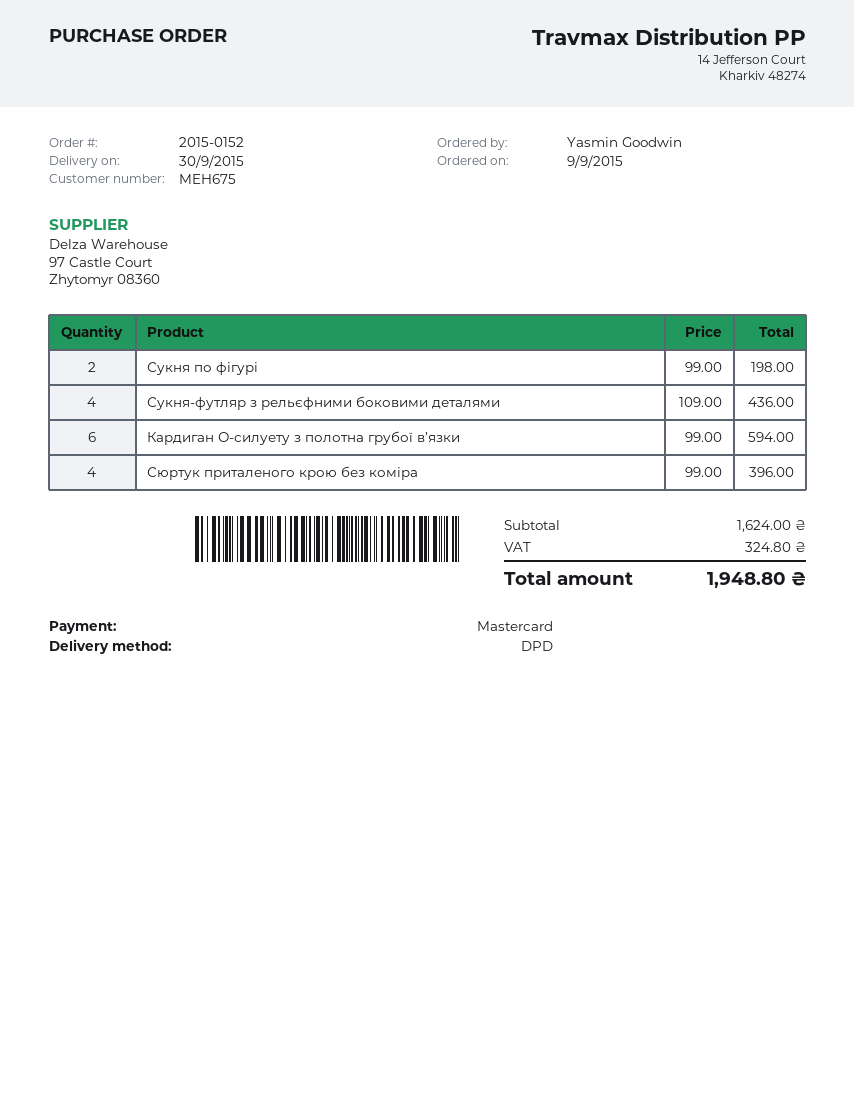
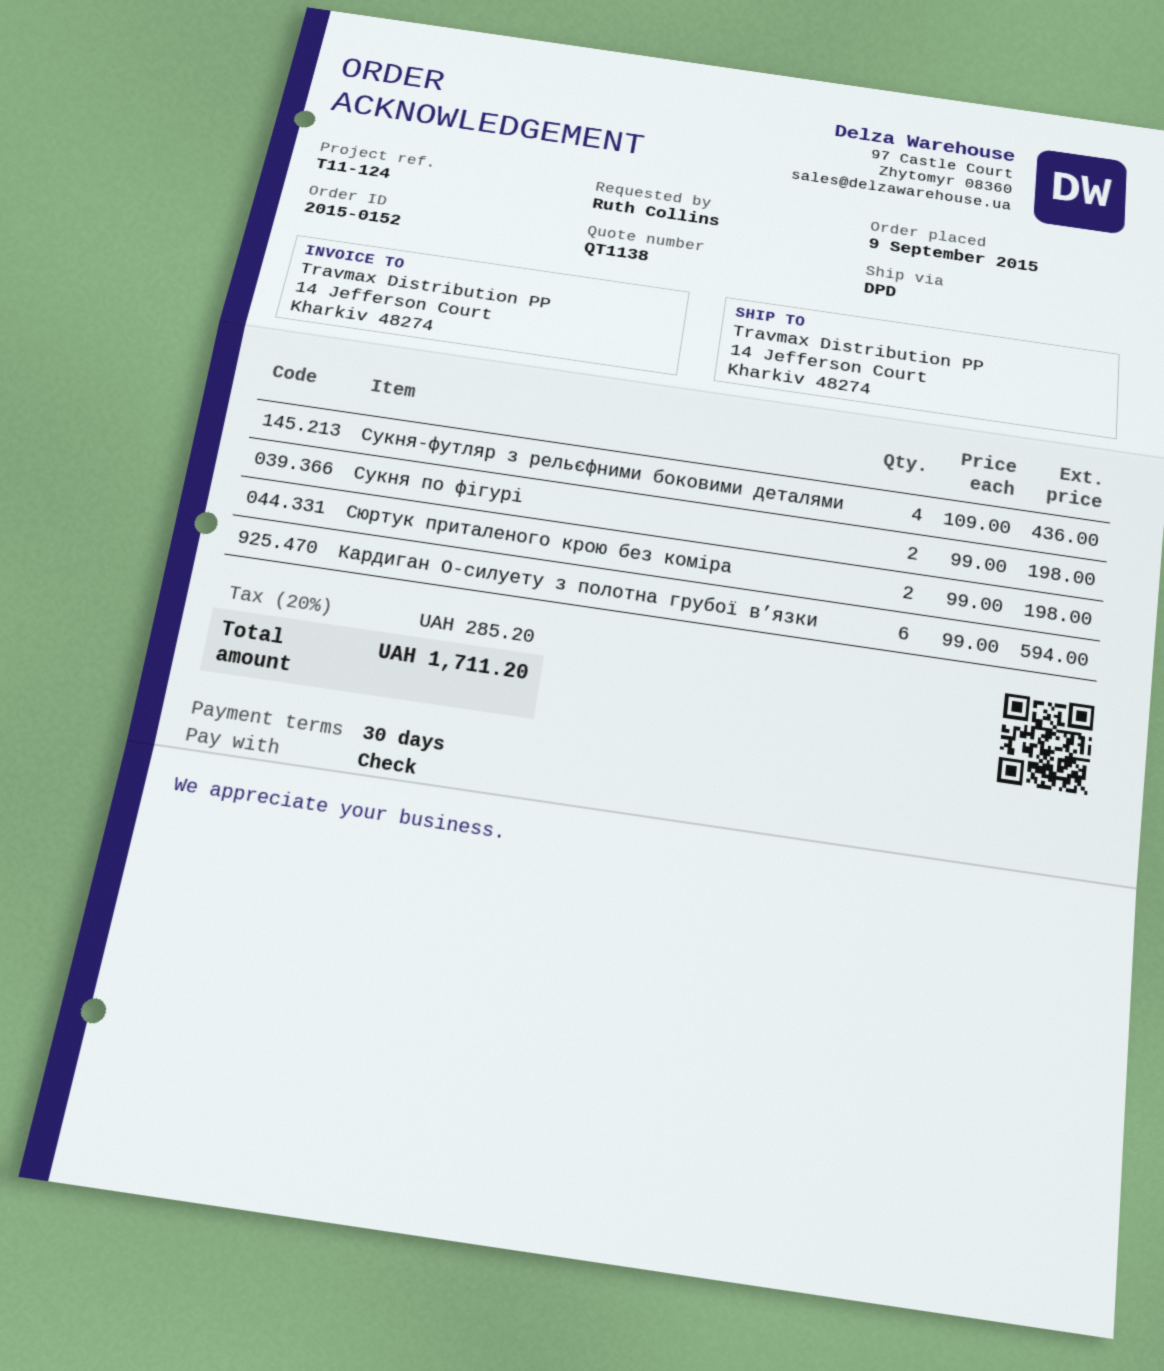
ordered by: Yasmin Goodwin -> Ruth Collins
payment method: Mastercard -> cheque
Сюртук приталеного крою без коміра: 4 x 99.00 = 396.00 -> 2 x 99.00 = 198.00
tax: 324.80 -> 285.20
total: 1948.80 -> 1711.20

